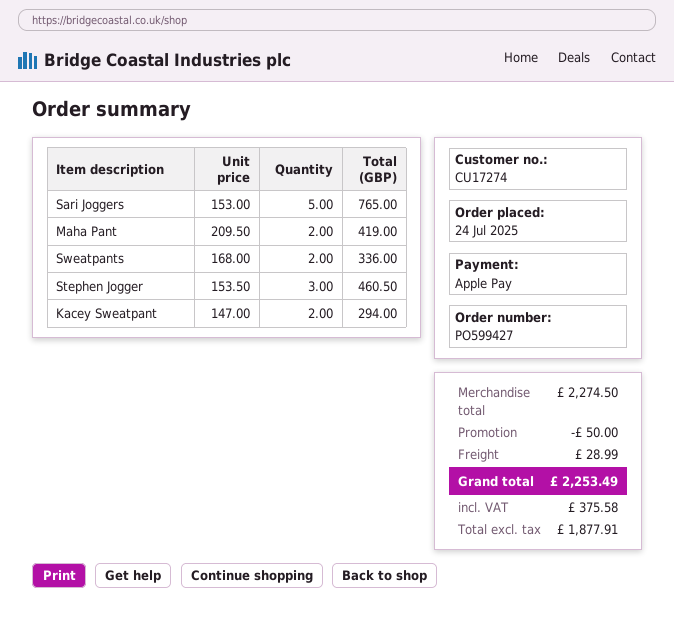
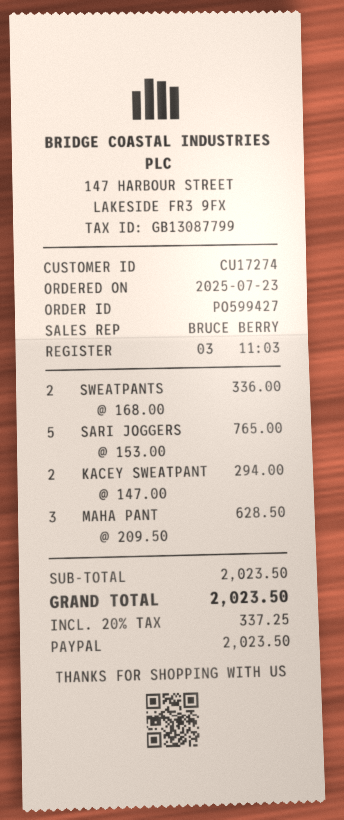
order date: 2025-07-24 -> 2025-07-23
payment method: Apple Pay -> PayPal
Maha Pant: 2 x 209.50 = 419.00 -> 3 x 209.50 = 628.50
Stephen Jogger: 3 x 153.50 = 460.50 -> none
subtotal: 2274.50 -> 2023.50
discount: 50.00 -> none
shipping: 28.99 -> none
tax: 375.58 -> 337.25
total: 2253.49 -> 2023.50

